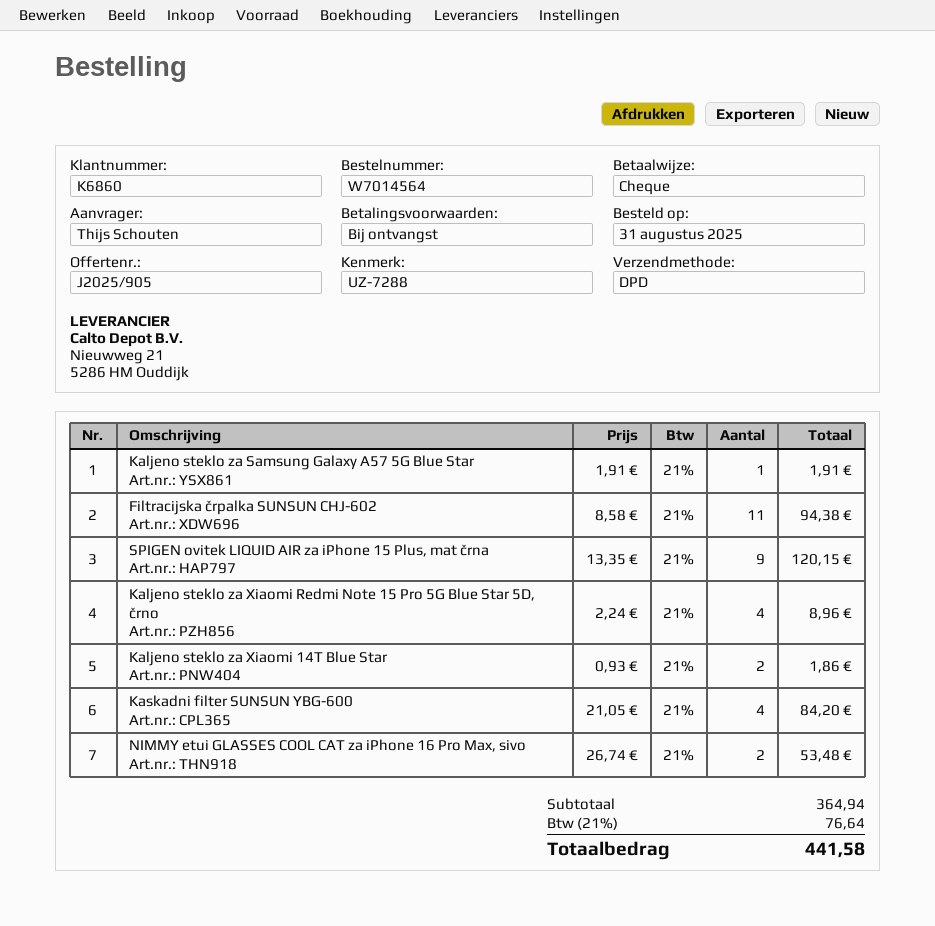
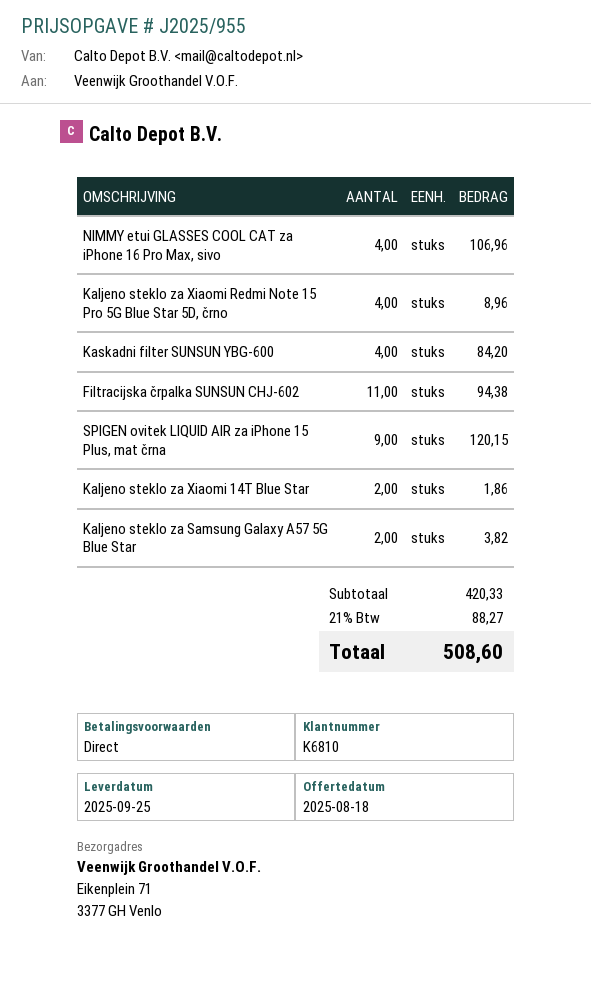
quote number: J2025/905 -> J2025/955
customer number: K6860 -> K6810
Kaljeno steklo za Samsung Galaxy A57 5G Blue Star: 1 for 1.91 -> 2 for 3.82
NIMMY etui GLASSES COOL CAT za iPhone 16 Pro Max, sivo: 2 for 53.48 -> 4 for 106.96
subtotal: 364.94 -> 420.33
tax: 21% = 76.64 -> 21% = 88.27
total: 441.58 -> 508.60

